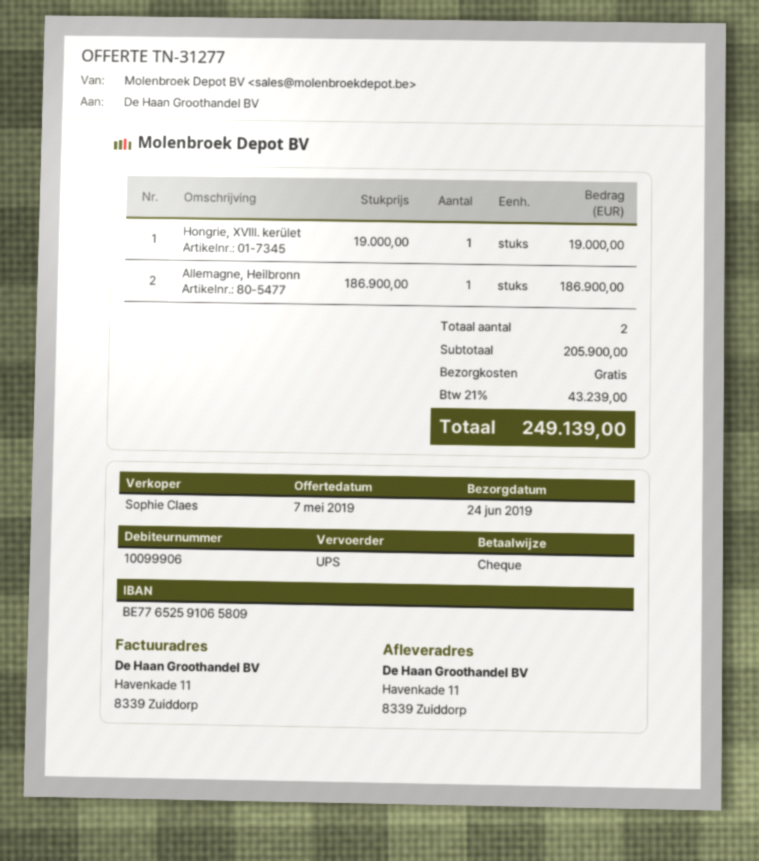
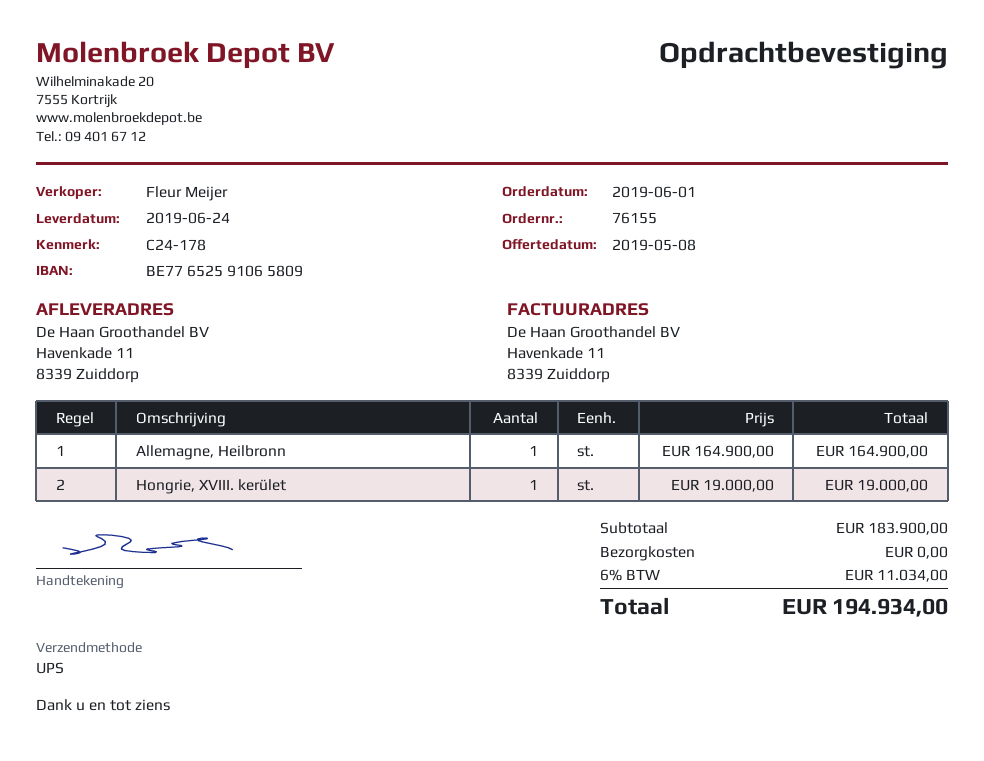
quote date: 2019-05-07 -> 2019-05-08
sales rep: Sophie Claes -> Fleur Meijer
Allemagne, Heilbronn: 1 x 186900.00 = 186900.00 -> 1 x 164900.00 = 164900.00
subtotal: 205900.00 -> 183900.00
tax: 21% = 43239.00 -> 6% = 11034.00
total: 249139.00 -> 194934.00

